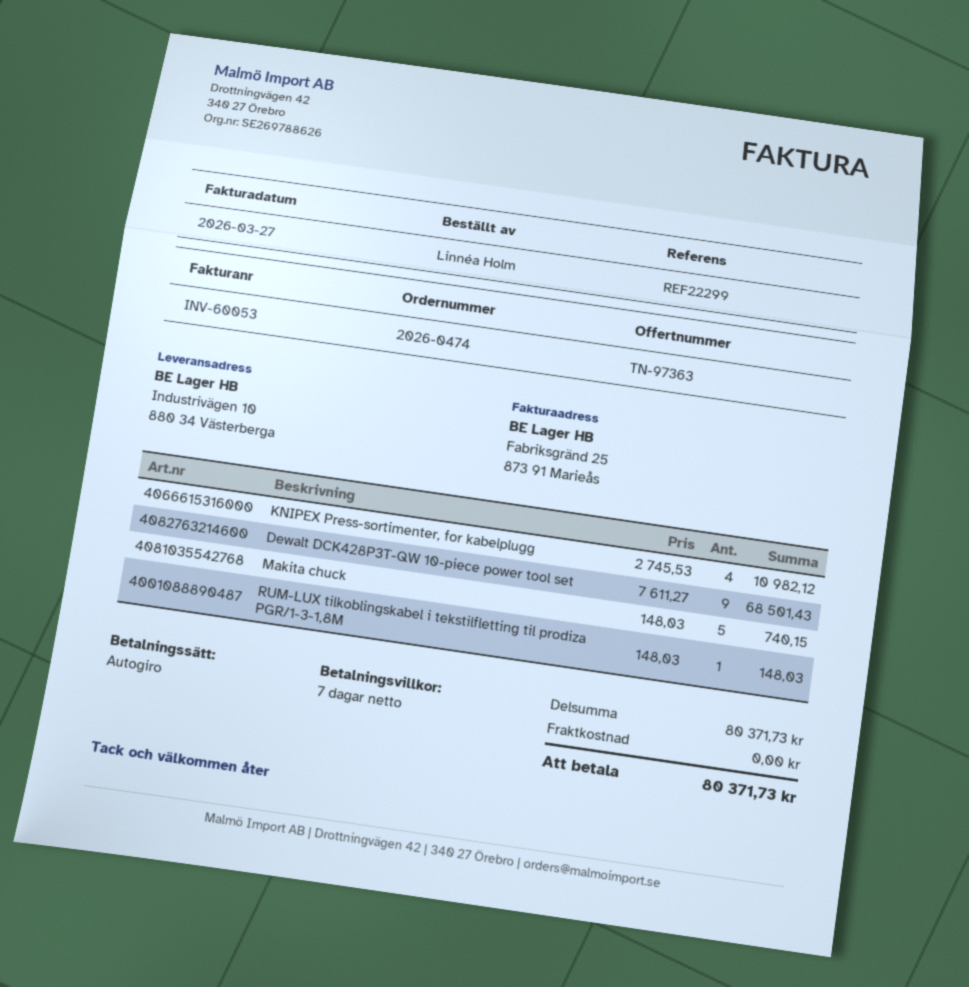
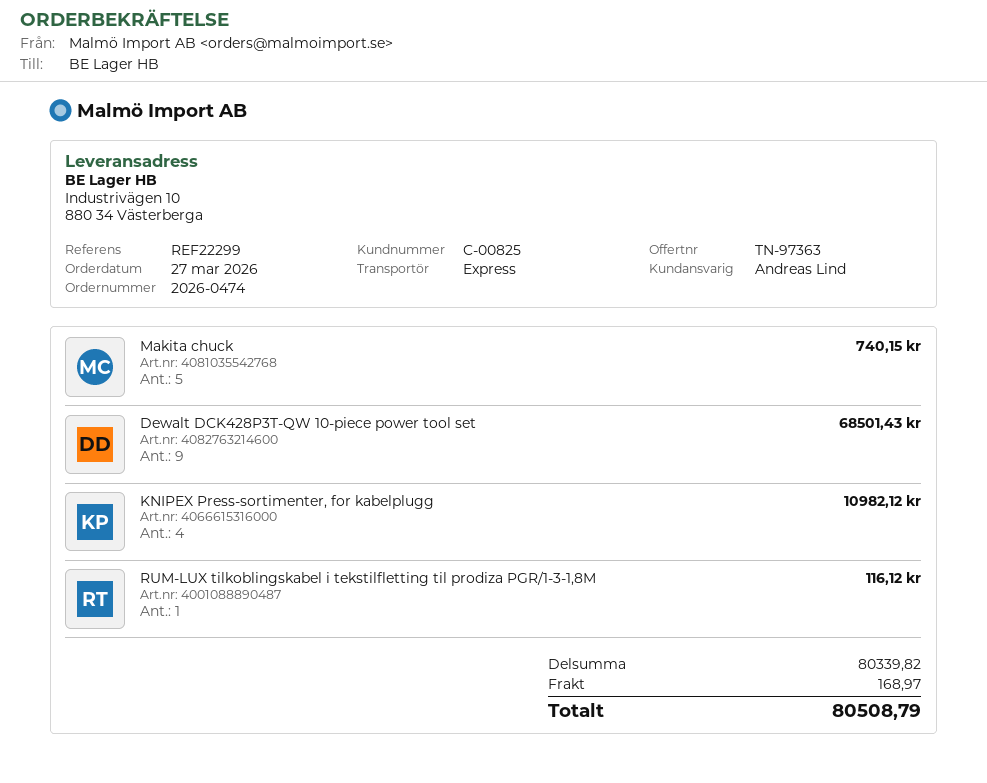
RUM-LUX tilkoblingskabel i tekstilfletting til prodiza PGR/1-3-1,8M: 1 for 148.03 -> 1 for 116.12
subtotal: 80371.73 -> 80339.82
shipping: 0.00 -> 168.97
total: 80371.73 -> 80508.79

